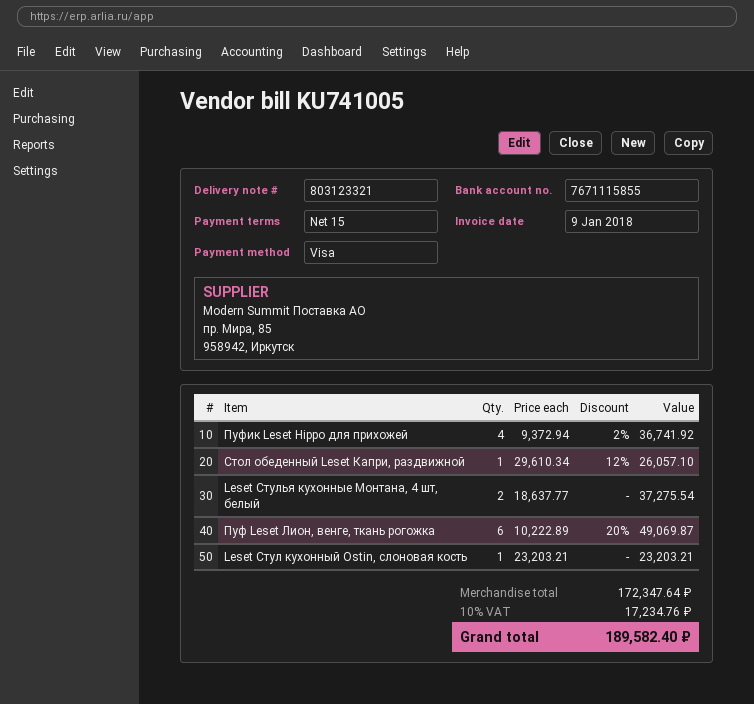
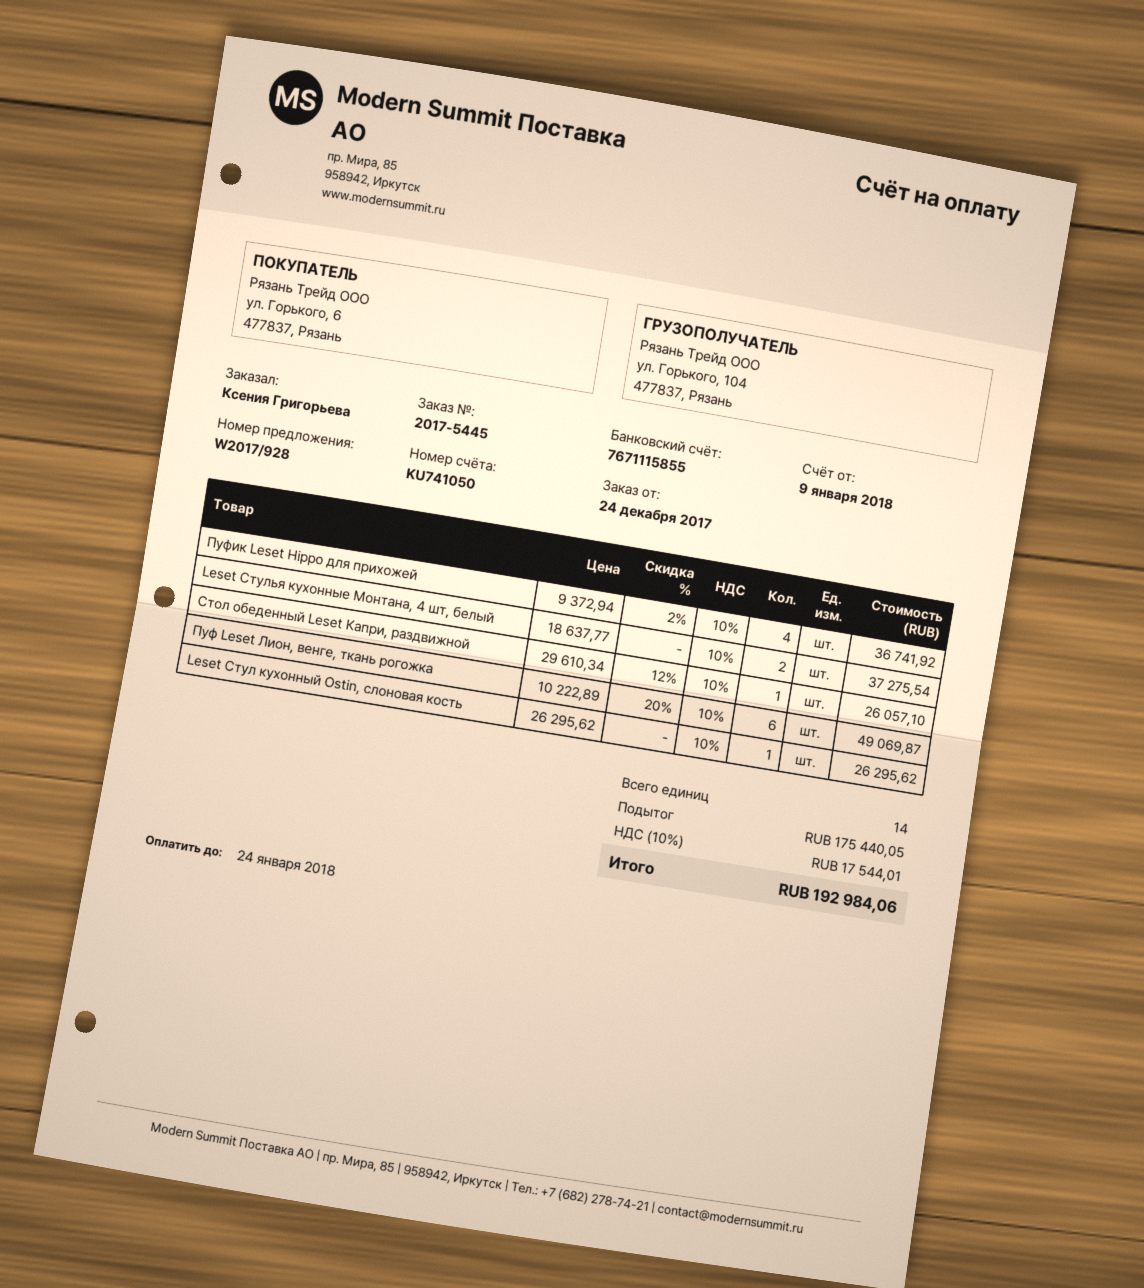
invoice number: KU741005 -> KU741050
Leset Стул кухонный Ostin, слоновая кость: 1 x 23203.21 = 23203.21 -> 1 x 26295.62 = 26295.62
subtotal: 172347.64 -> 175440.05
tax: 10% = 17234.76 -> 10% = 17544.01
total: 189582.40 -> 192984.06

